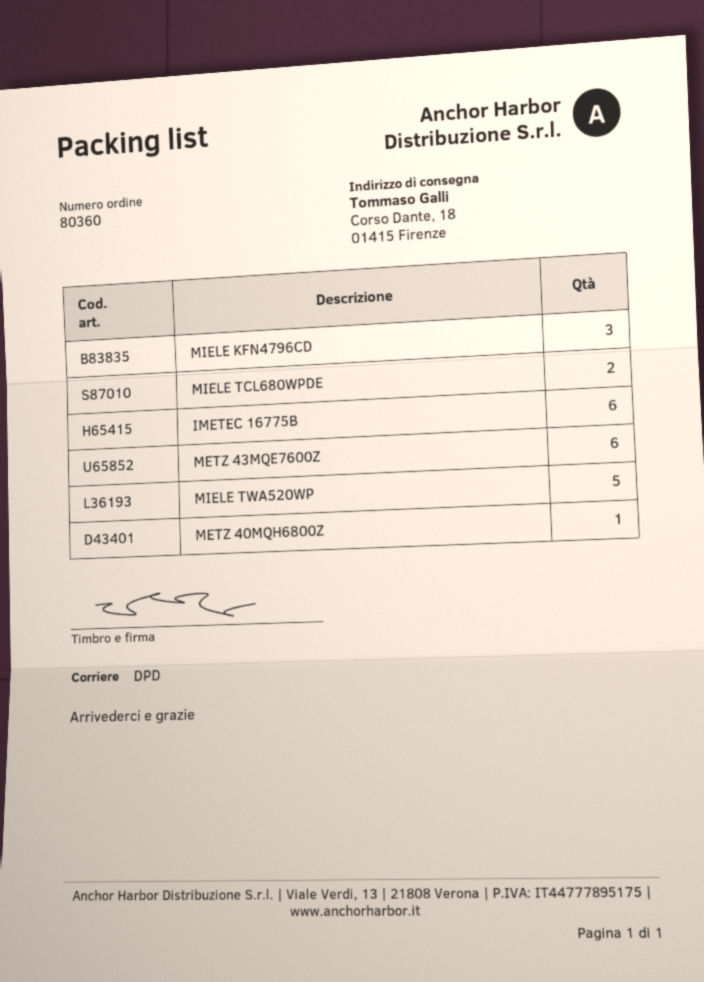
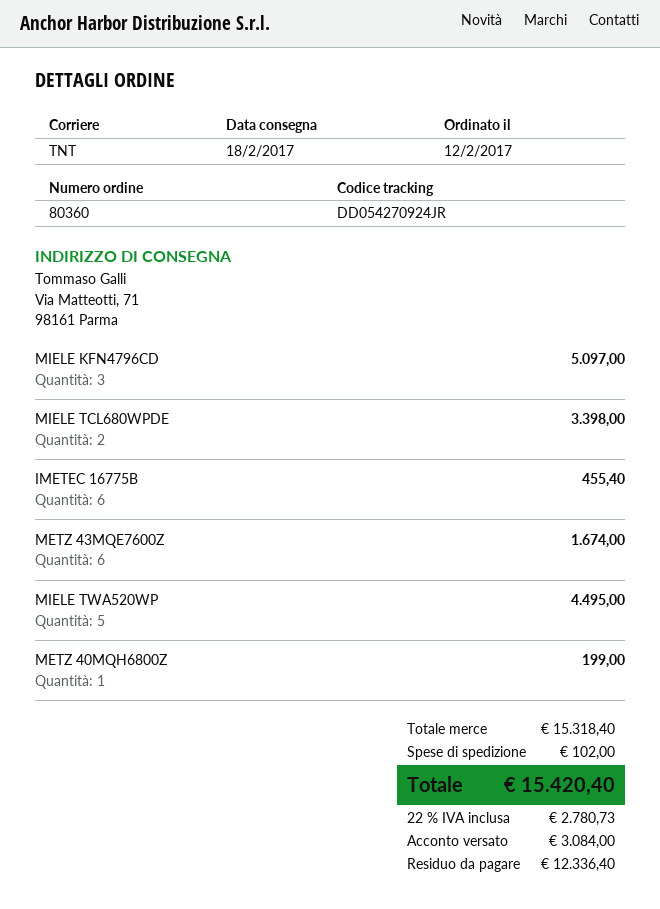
shipping method: DPD -> TNT
ship to: Corso Dante, 18, 01415 Firenze -> Via Matteotti, 71, 98161 Parma

